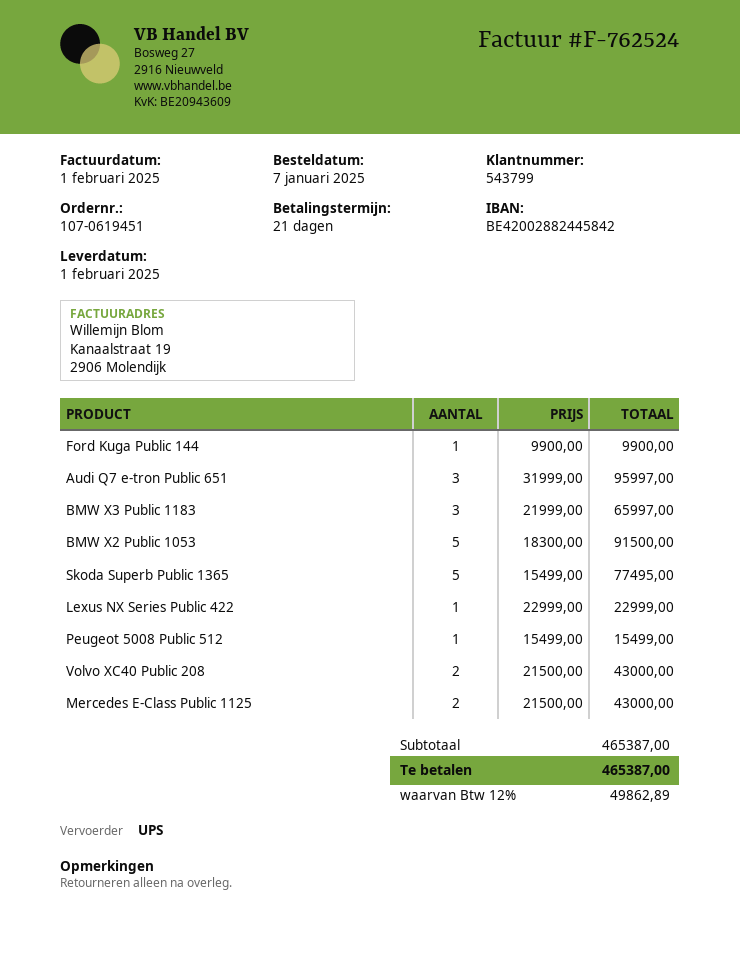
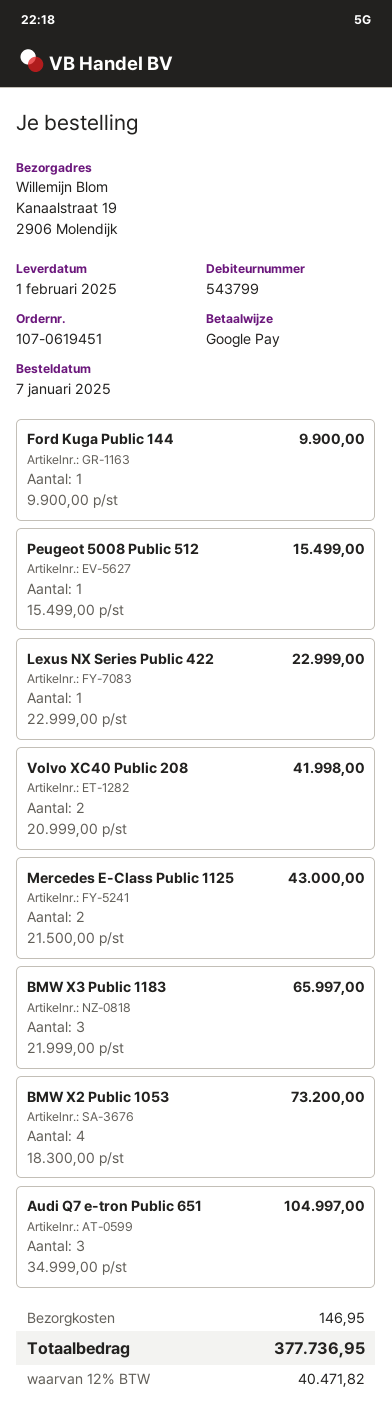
Audi Q7 e-tron Public 651: 3 x 31999.00 = 95997.00 -> 3 x 34999.00 = 104997.00
BMW X2 Public 1053: 5 x 18300.00 = 91500.00 -> 4 x 18300.00 = 73200.00
Skoda Superb Public 1365: 5 x 15499.00 = 77495.00 -> none
Volvo XC40 Public 208: 2 x 21500.00 = 43000.00 -> 2 x 20999.00 = 41998.00
shipping: none -> 146.95
tax: 12% = 49862.89 -> 12% = 40471.82
total: 465387.00 -> 377736.95

